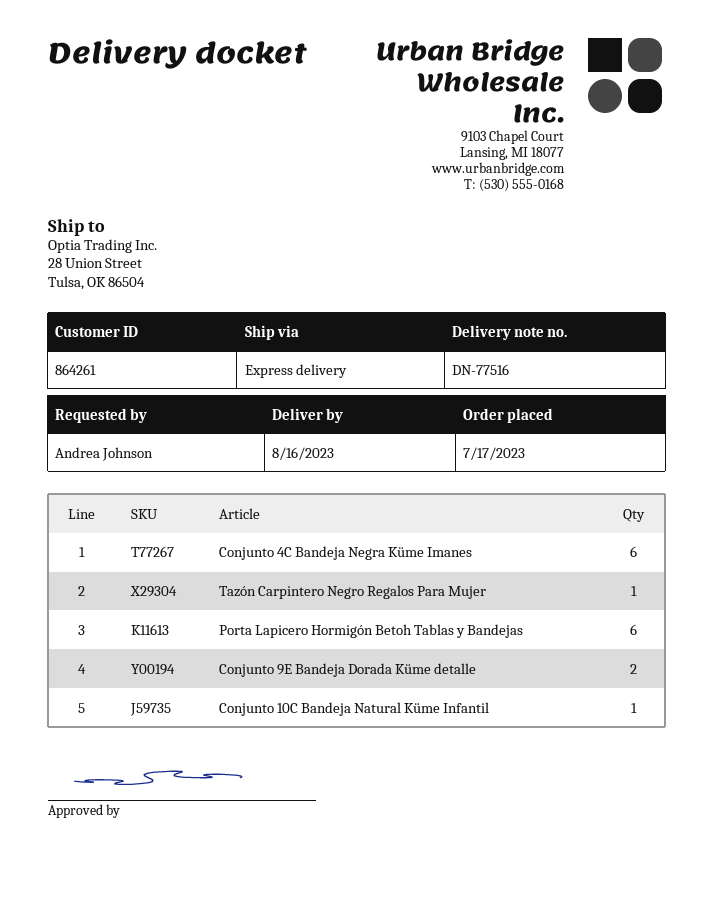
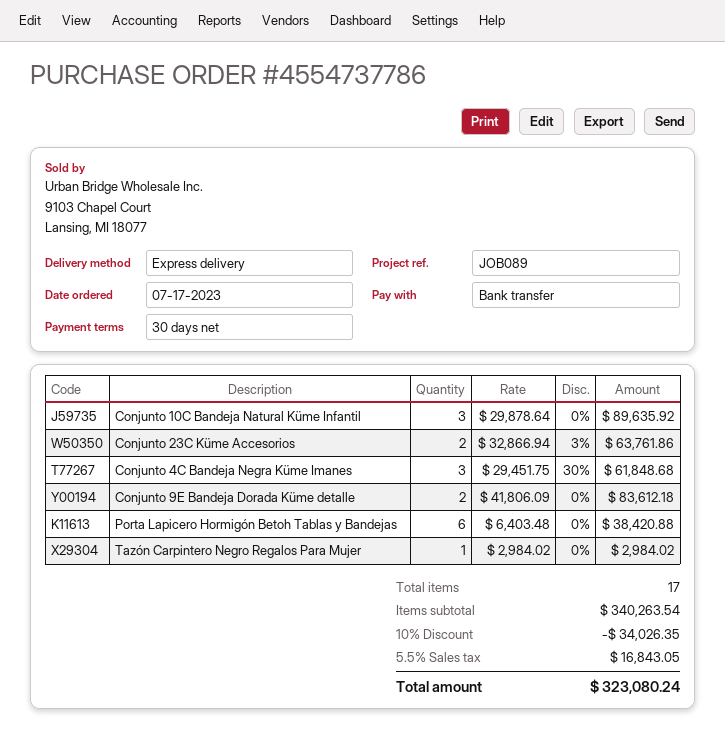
Conjunto 4C Bandeja Negra Küme Imanes: 6 -> 3
Conjunto 10C Bandeja Natural Küme Infantil: 1 -> 3
Conjunto 23C Küme Accesorios: none -> 2

